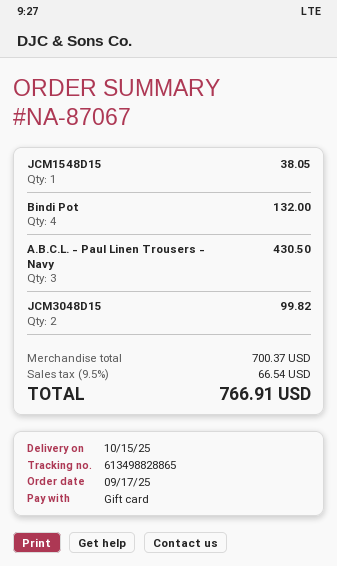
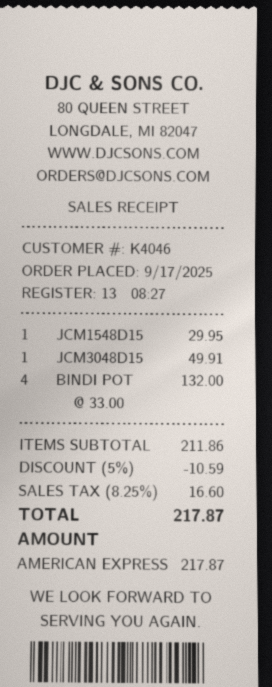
payment method: gift card -> American Express
JCM1548D15: 1 for 38.05 -> 1 for 29.95
A.B.C.L. - Paul Linen Trousers - Navy: 3 for 430.50 -> none
JCM3048D15: 2 for 99.82 -> 1 for 49.91
subtotal: 700.37 -> 211.86
discount: none -> 5% = 10.59
tax: 9.5% = 66.54 -> 8.25% = 16.60
total: 766.91 -> 217.87

